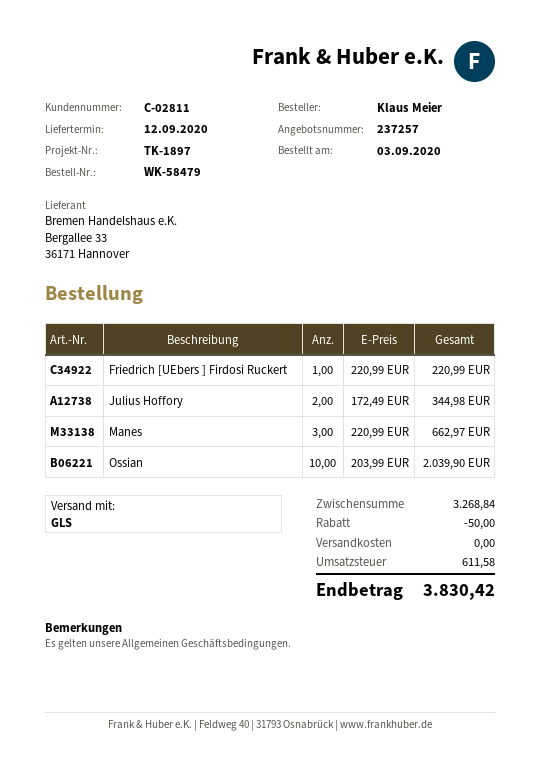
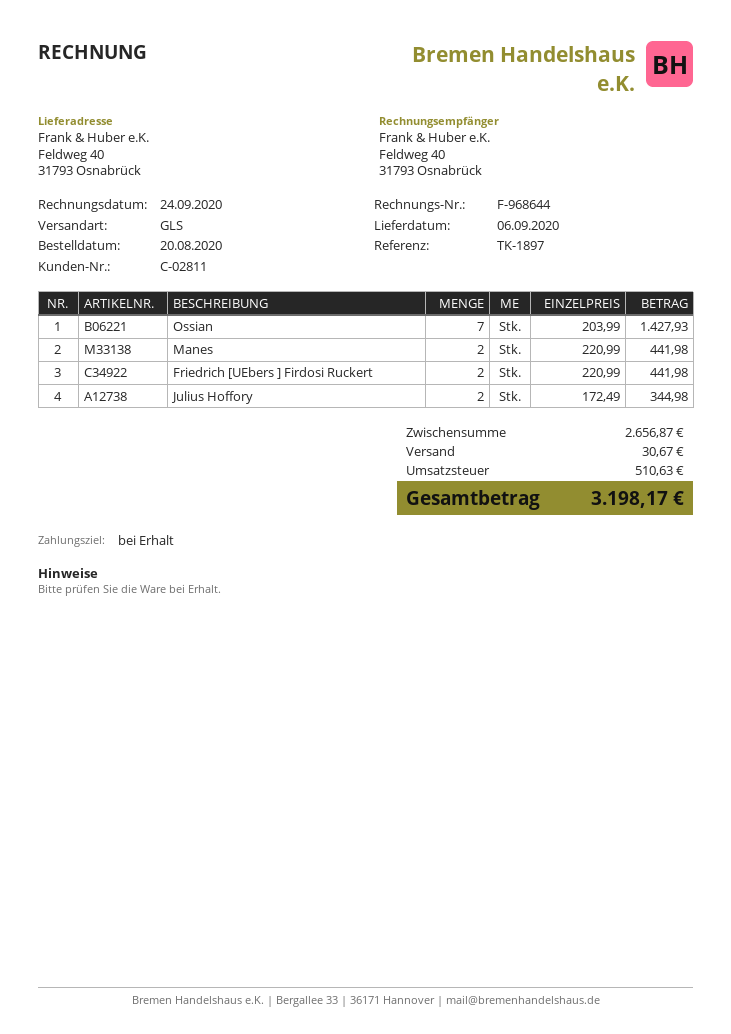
order date: 2020-09-03 -> 2020-08-20
delivery date: 2020-09-12 -> 2020-09-06
Friedrich [UEbers ] Firdosi Ruckert: 1 x 220.99 = 220.99 -> 2 x 220.99 = 441.98
Manes: 3 x 220.99 = 662.97 -> 2 x 220.99 = 441.98
Ossian: 10 x 203.99 = 2039.90 -> 7 x 203.99 = 1427.93
subtotal: 3268.84 -> 2656.87
discount: 50.00 -> none
shipping: 0.00 -> 30.67
tax: 611.58 -> 510.63
total: 3830.42 -> 3198.17

